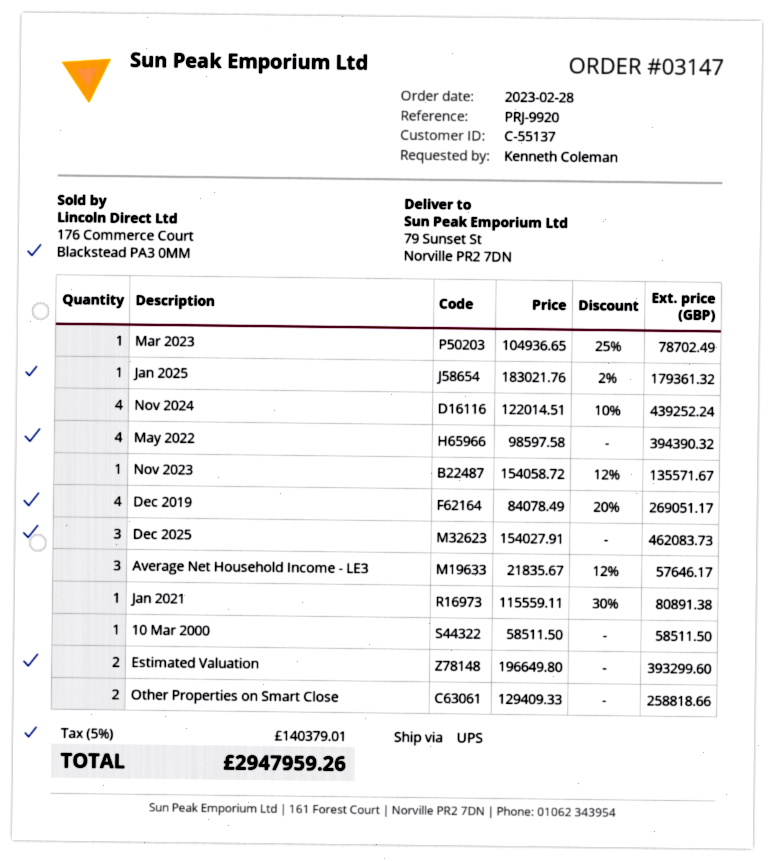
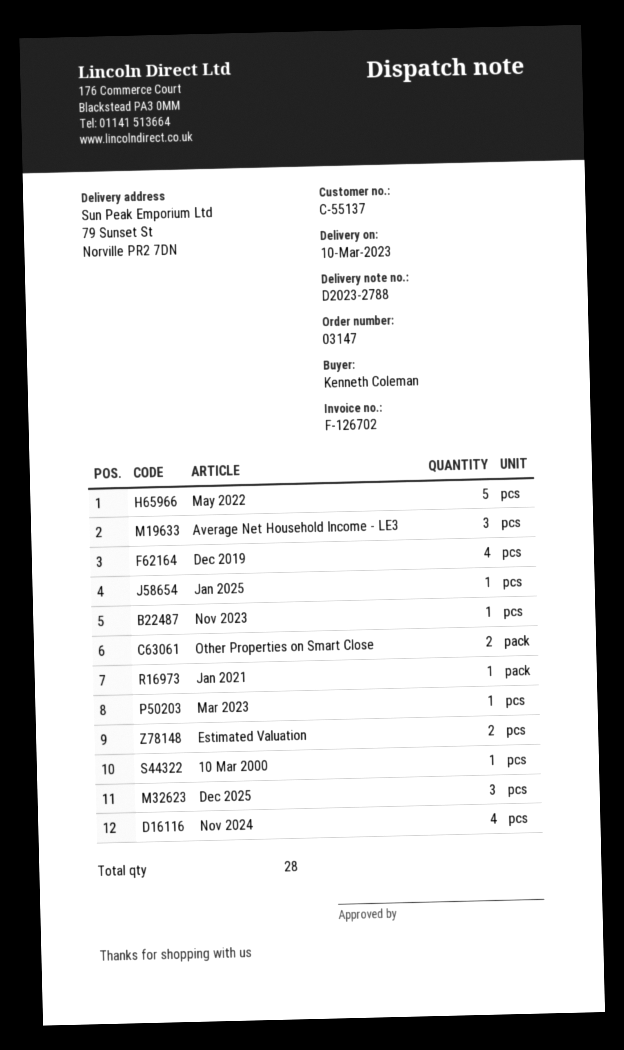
May 2022: 4 -> 5

